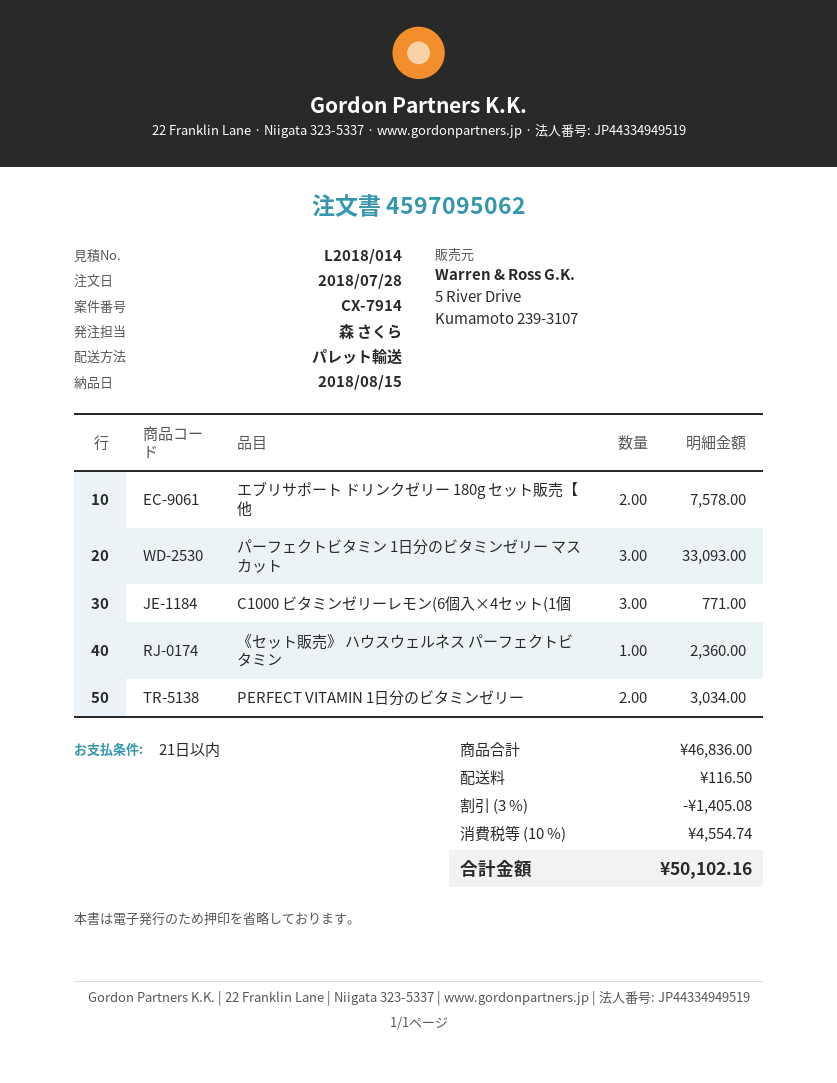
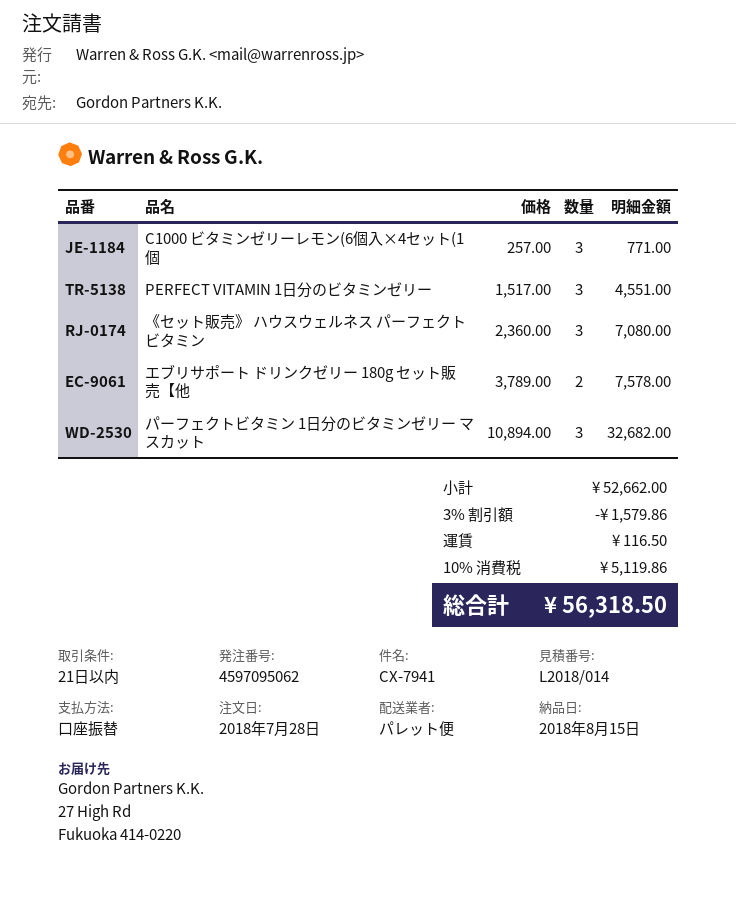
reference: CX-7914 -> CX-7941
パーフェクトビタミン 1日分のビタミンゼリー マスカット: 3 for 33093.00 -> 3 for 32682.00
《セット販売》 ハウスウェルネス パーフェクトビタミン: 1 for 2360.00 -> 3 for 7080.00
PERFECT VITAMIN 1日分のビタミンゼリー: 2 for 3034.00 -> 3 for 4551.00
subtotal: 46836.00 -> 52662.00
discount: 3% = 1405.08 -> 3% = 1579.86
tax: 10% = 4554.74 -> 10% = 5119.86
total: 50102.16 -> 56318.50

